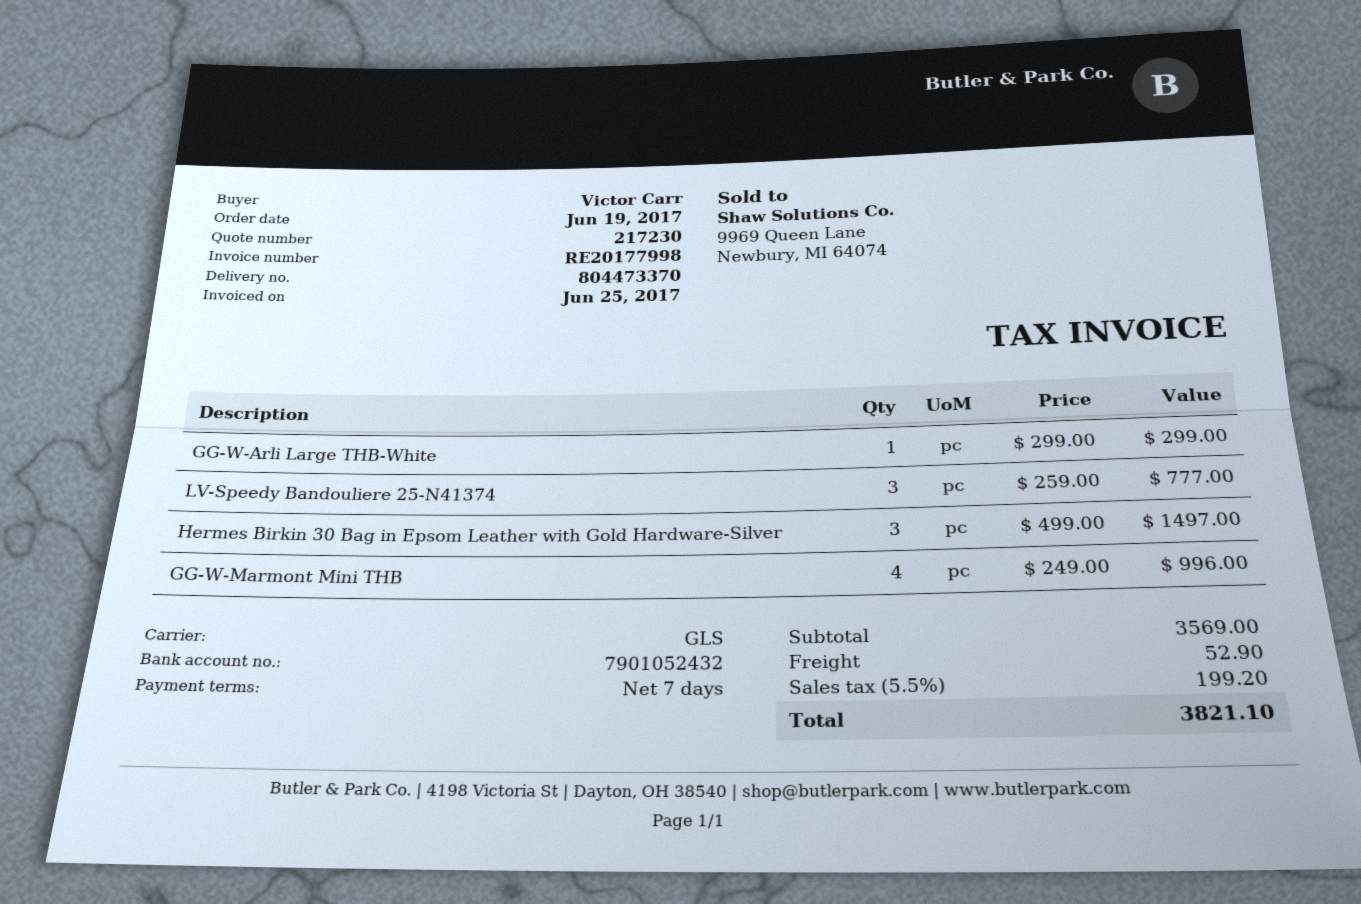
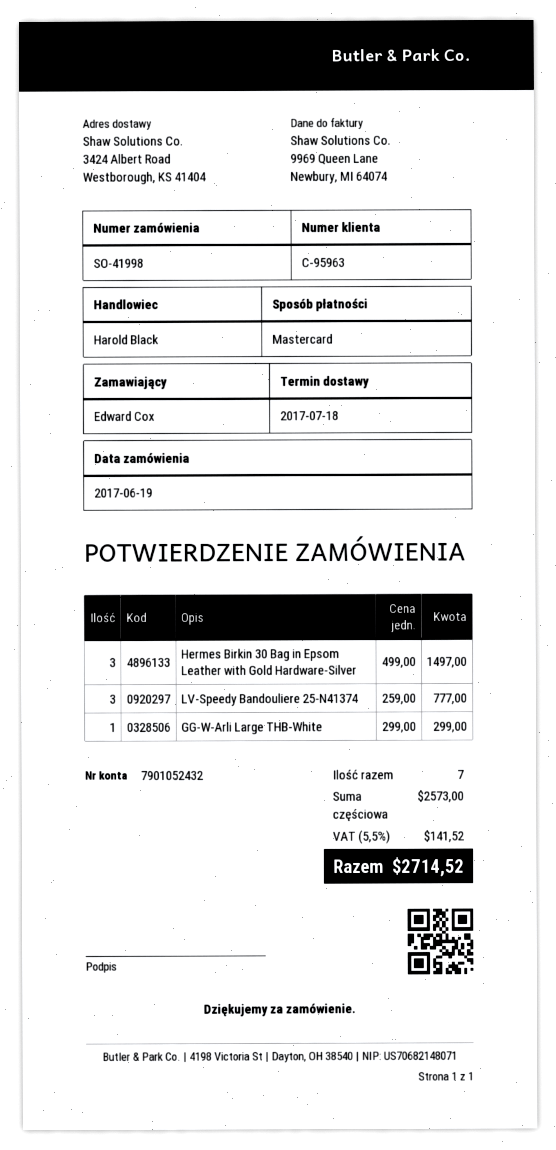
ordered by: Victor Carr -> Edward Cox
GG-W-Marmont Mini THB: 4 x 249.00 = 996.00 -> none
subtotal: 3569.00 -> 2573.00
shipping: 52.90 -> none
tax: 5.5% = 199.20 -> 5.5% = 141.52
total: 3821.10 -> 2714.52

